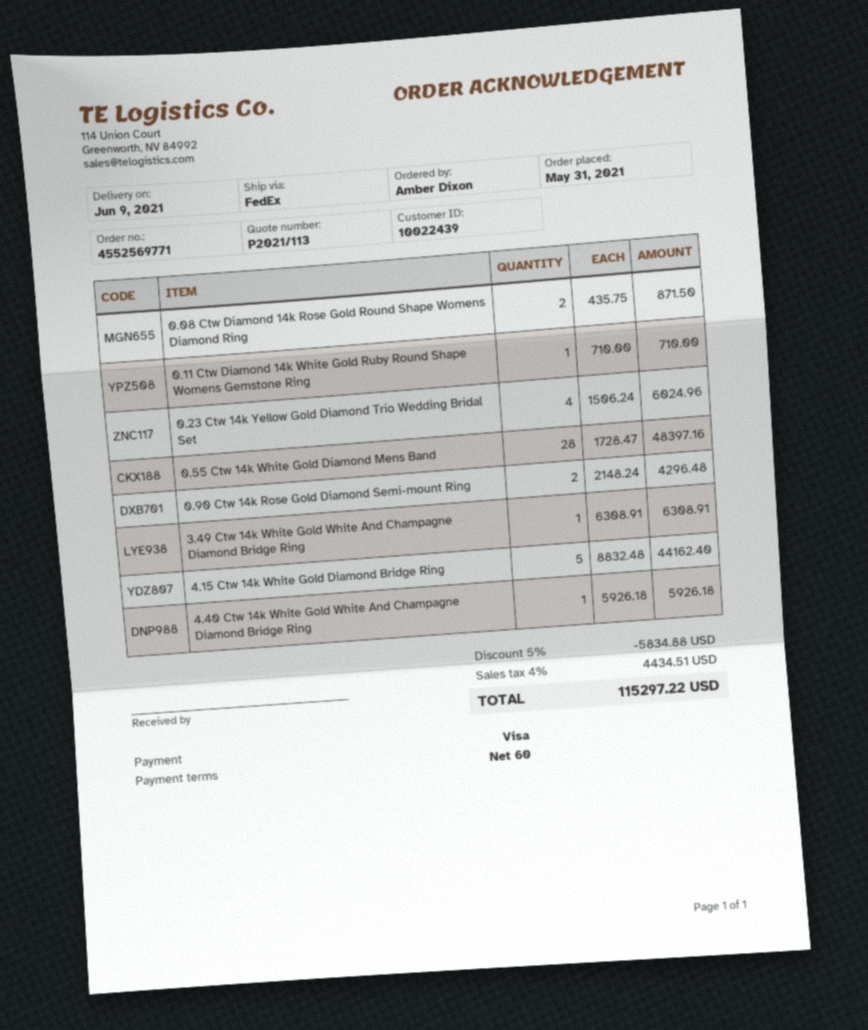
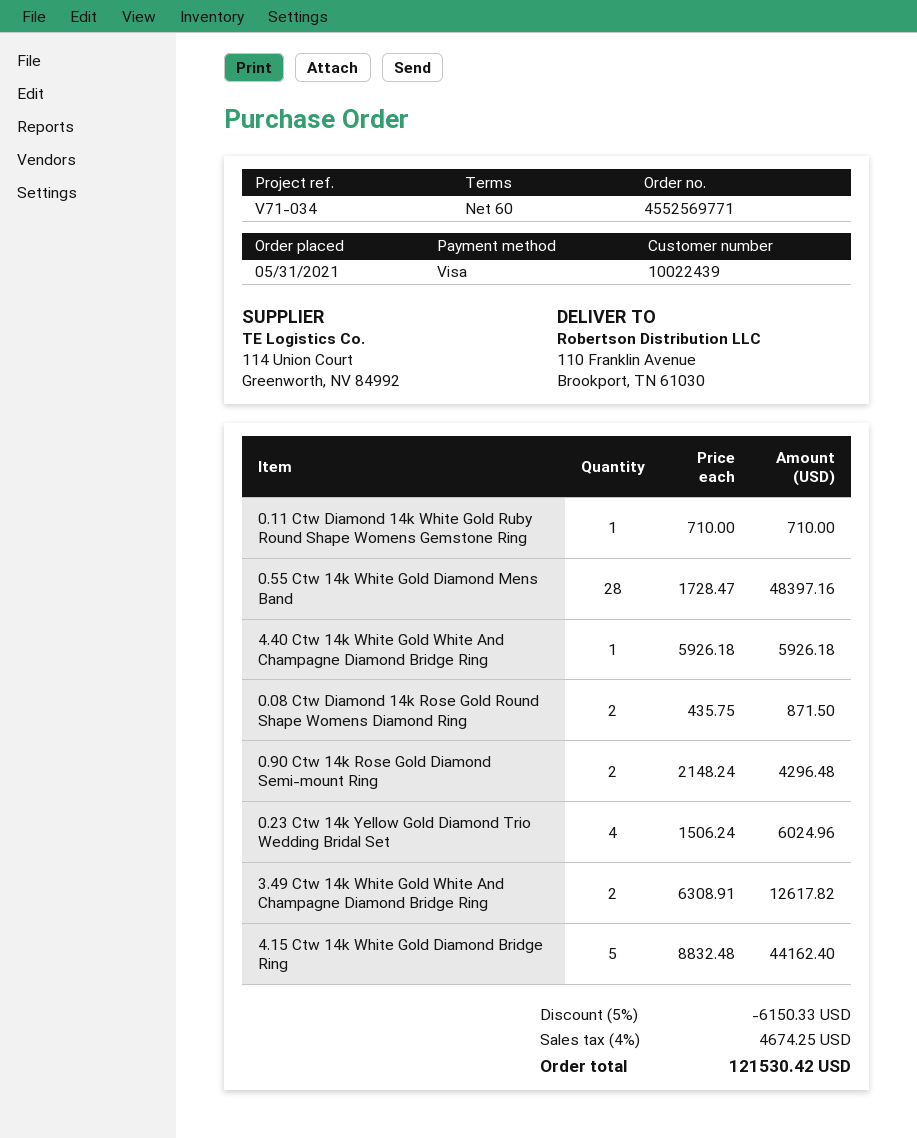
3.49 Ctw 14k White Gold White And Champagne Diamond Bridge Ring: 1 x 6308.91 = 6308.91 -> 2 x 6308.91 = 12617.82
discount: 5% = 5834.88 -> 5% = 6150.33
tax: 4% = 4434.51 -> 4% = 4674.25
total: 115297.22 -> 121530.42

